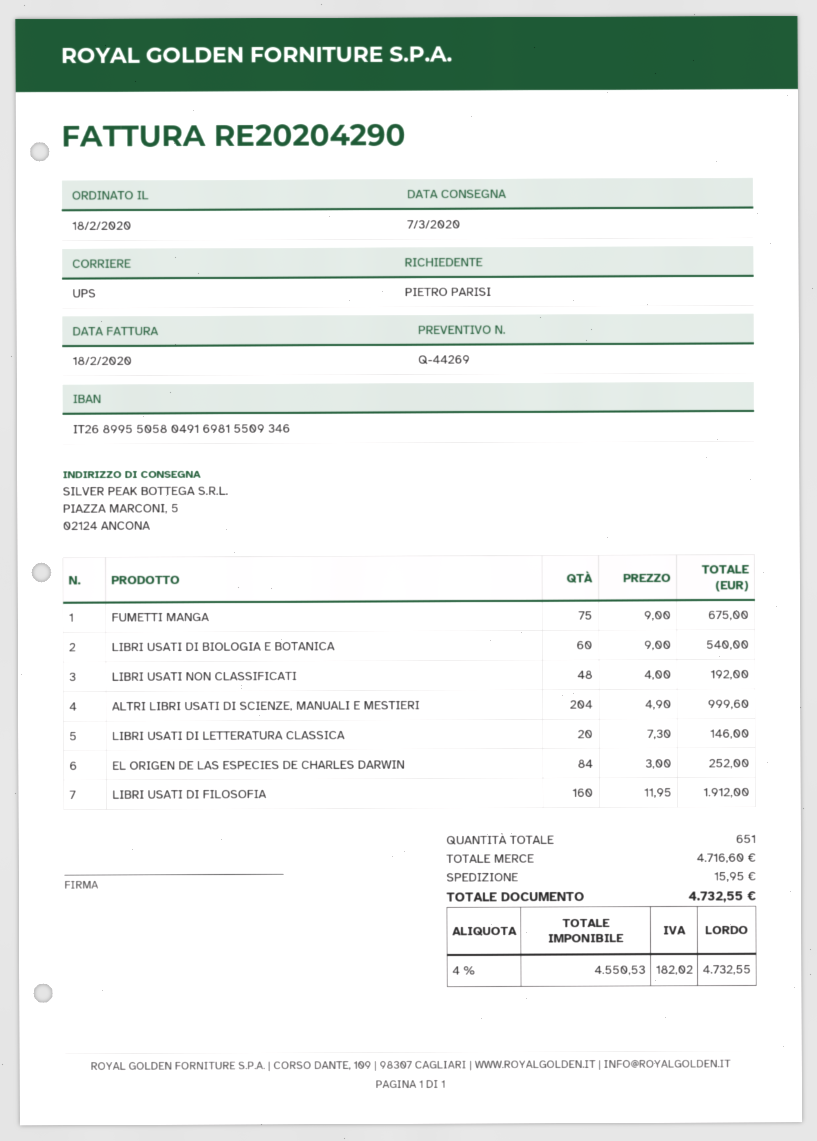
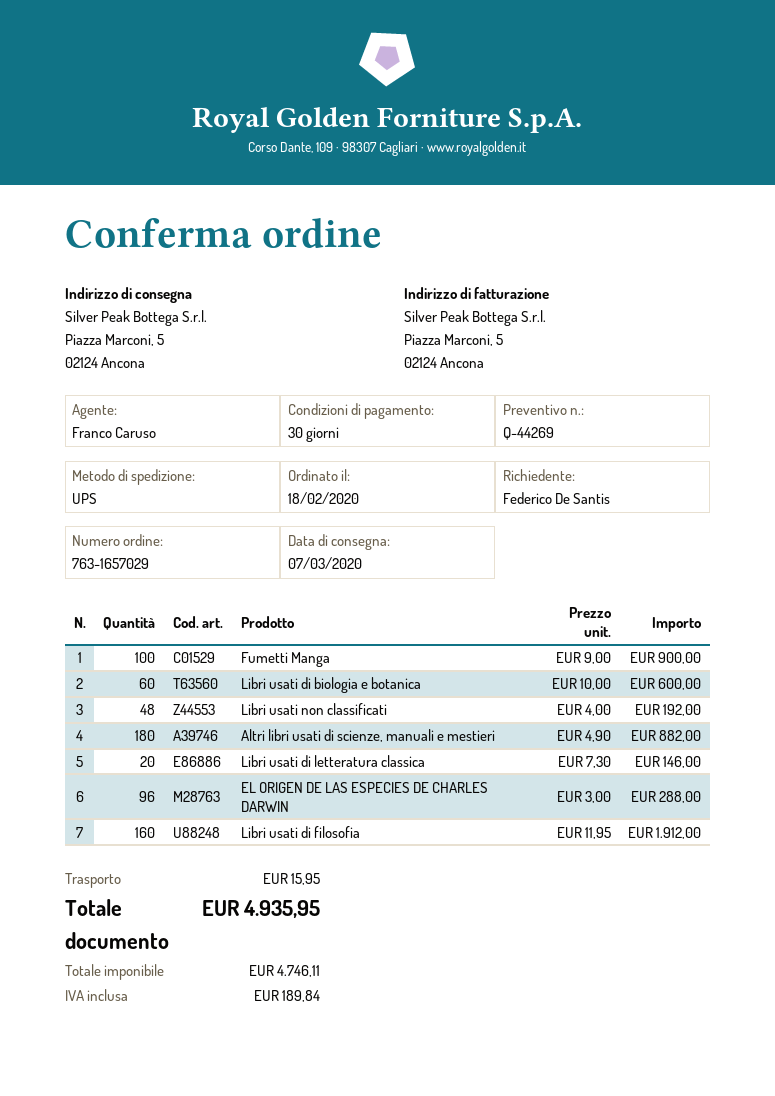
ordered by: PIETRO PARISI -> Federico De Santis
FUMETTI MANGA: 75 x 9.00 = 675.00 -> 100 x 9.00 = 900.00
LIBRI USATI DI BIOLOGIA E BOTANICA: 60 x 9.00 = 540.00 -> 60 x 10.00 = 600.00
ALTRI LIBRI USATI DI SCIENZE, MANUALI E MESTIERI: 204 x 4.90 = 999.60 -> 180 x 4.90 = 882.00
EL ORIGEN DE LAS ESPECIES DE CHARLES DARWIN: 84 x 3.00 = 252.00 -> 96 x 3.00 = 288.00
net: 4550.53 -> 4746.11
tax: 182.02 -> 189.84
total: 4732.55 -> 4935.95

